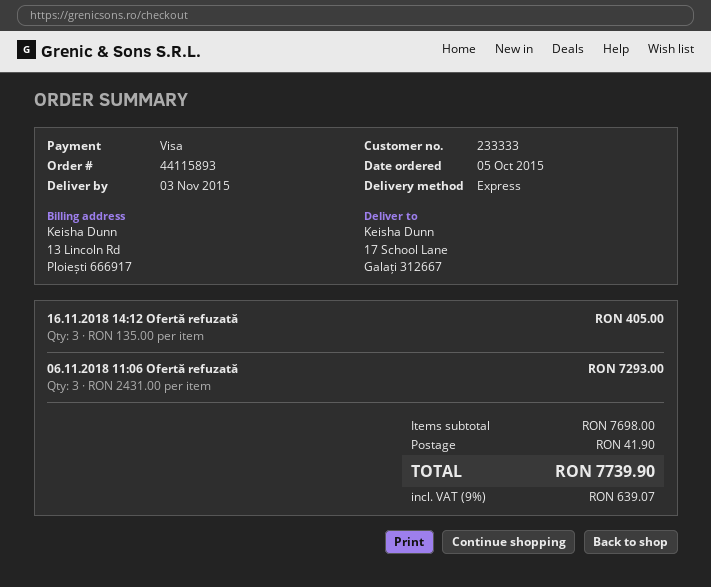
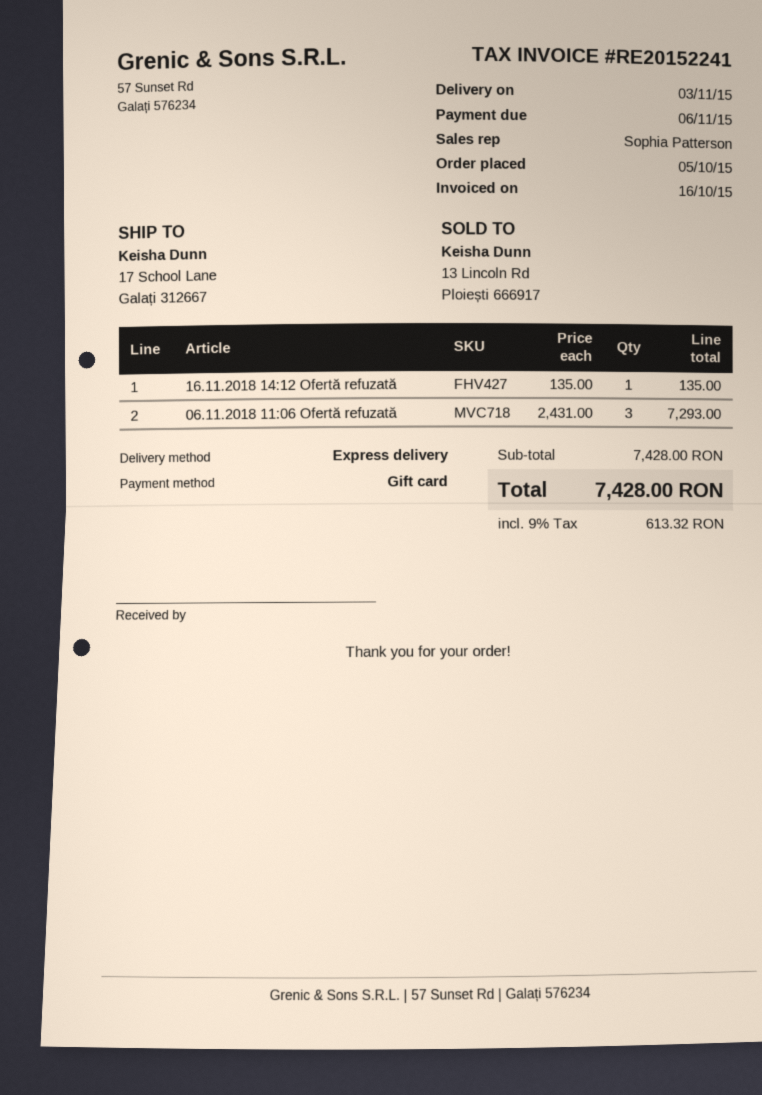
payment method: Visa -> gift card
16.11.2018 14:12 Ofertă refuzată: 3 x 135.00 = 405.00 -> 1 x 135.00 = 135.00
subtotal: 7698.00 -> 7428.00
shipping: 41.90 -> none
tax: 9% = 639.07 -> 9% = 613.32
total: 7739.90 -> 7428.00

